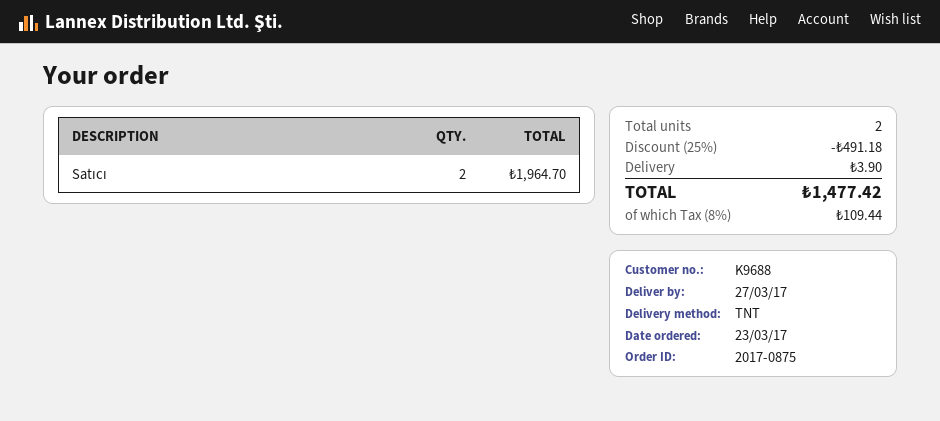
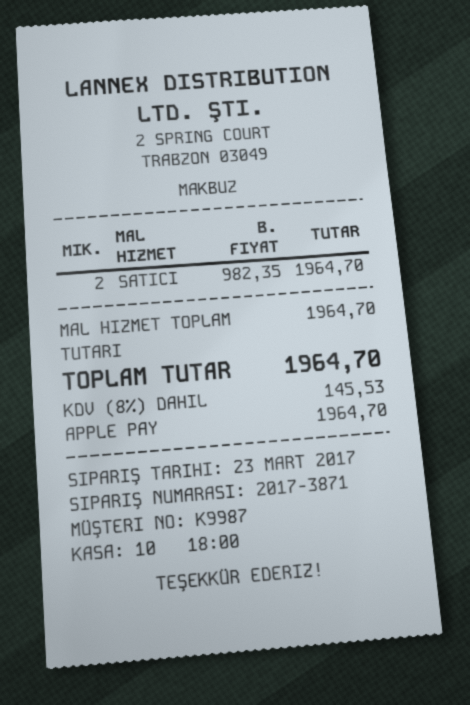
order number: 2017-0875 -> 2017-3871
customer number: K9688 -> K9987
discount: 25% = 491.18 -> none
shipping: 3.90 -> none
tax: 8% = 109.44 -> 8% = 145.53
total: 1477.42 -> 1964.70

